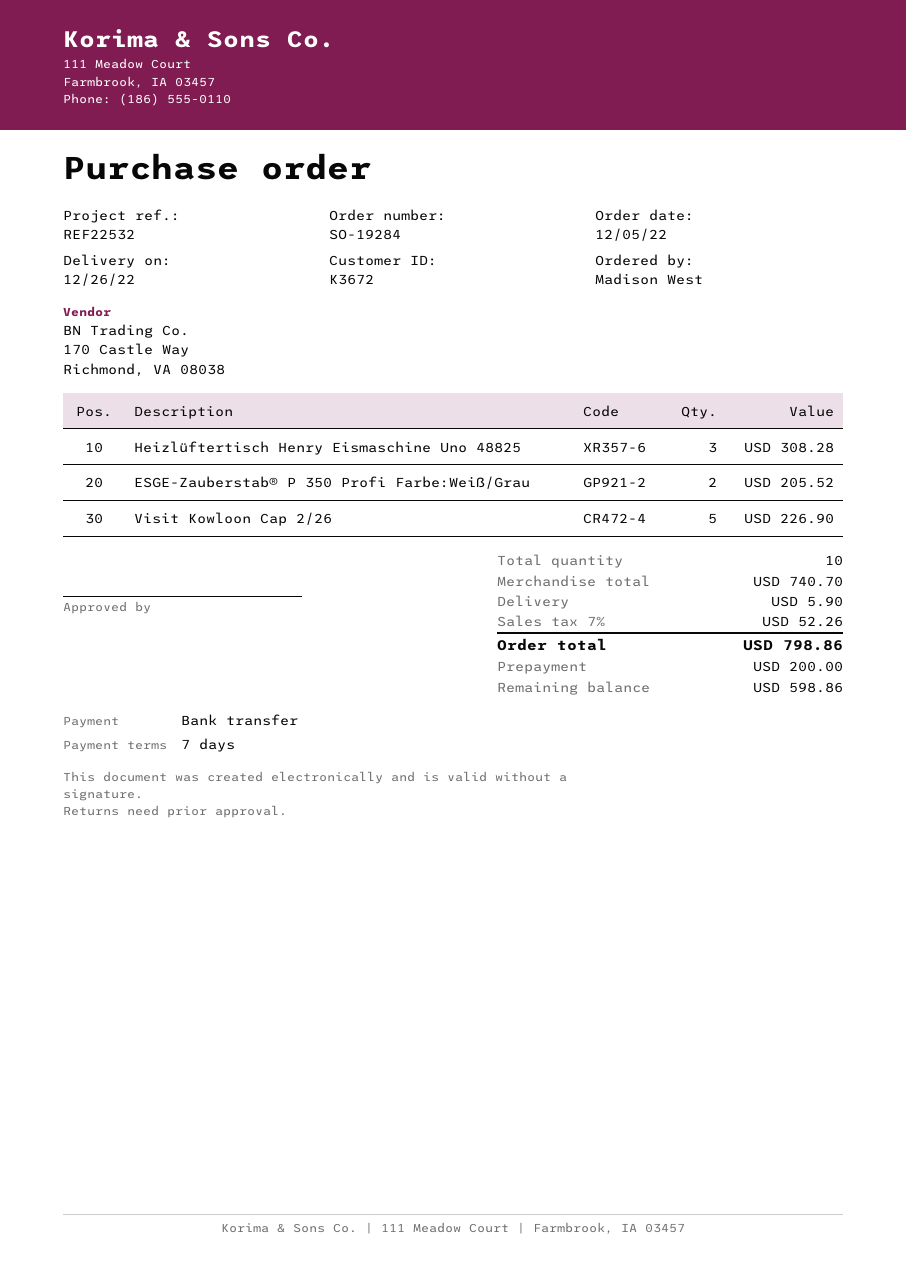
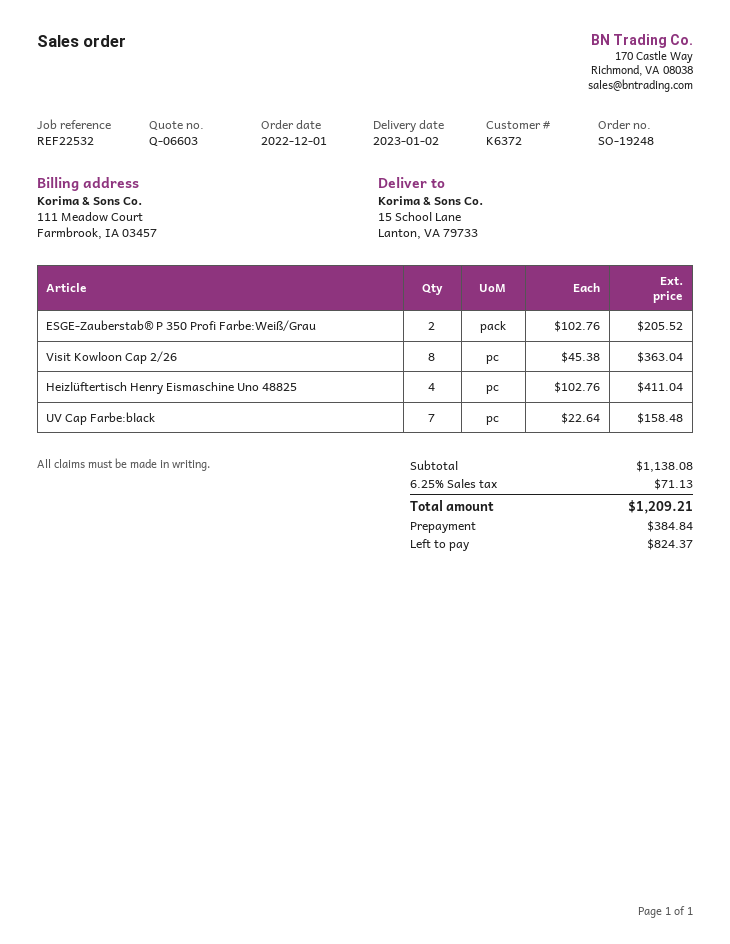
order number: SO-19284 -> SO-19248
order date: 2022-12-05 -> 2022-12-01
delivery date: 2022-12-26 -> 2023-01-02
customer number: K3672 -> K6372
Heizlüftertisch Henry Eismaschine Uno 48825: 3 for 308.28 -> 4 for 411.04
Visit Kowloon Cap 2/26: 5 for 226.90 -> 8 for 363.04
UV Cap Farbe:black: none -> 7 for 158.48
subtotal: 740.70 -> 1138.08
shipping: 5.90 -> none
tax: 7% = 52.26 -> 6.25% = 71.13
total: 798.86 -> 1209.21
deposit: 200.00 -> 384.84
balance: 598.86 -> 824.37

